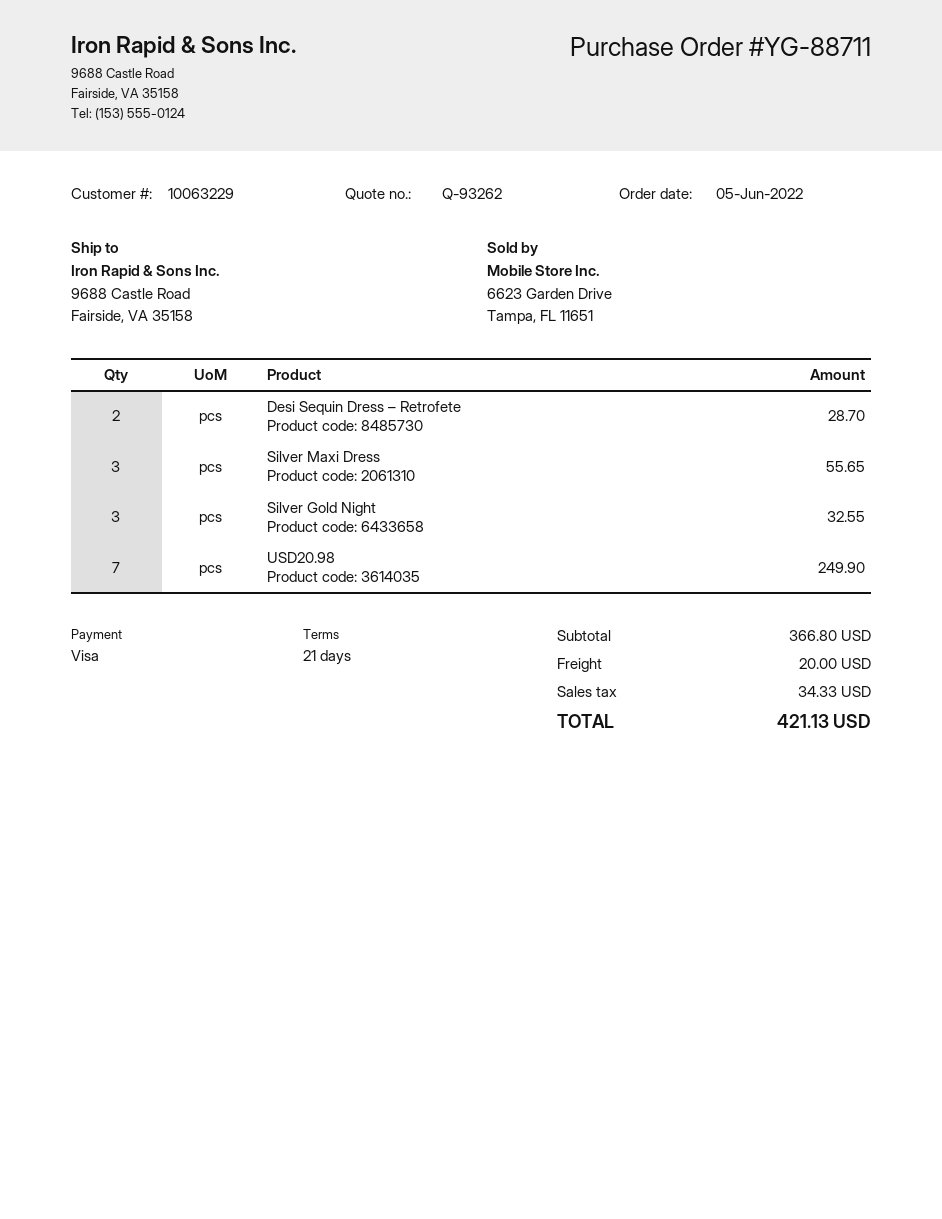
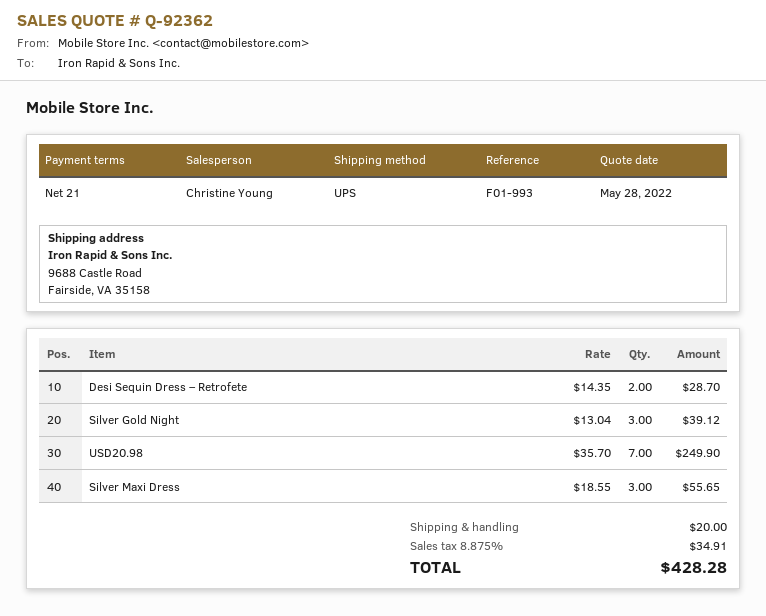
quote number: Q-93262 -> Q-92362
Silver Gold Night: 3 for 32.55 -> 3 for 39.12
tax: 34.33 -> 34.91
total: 421.13 -> 428.28

